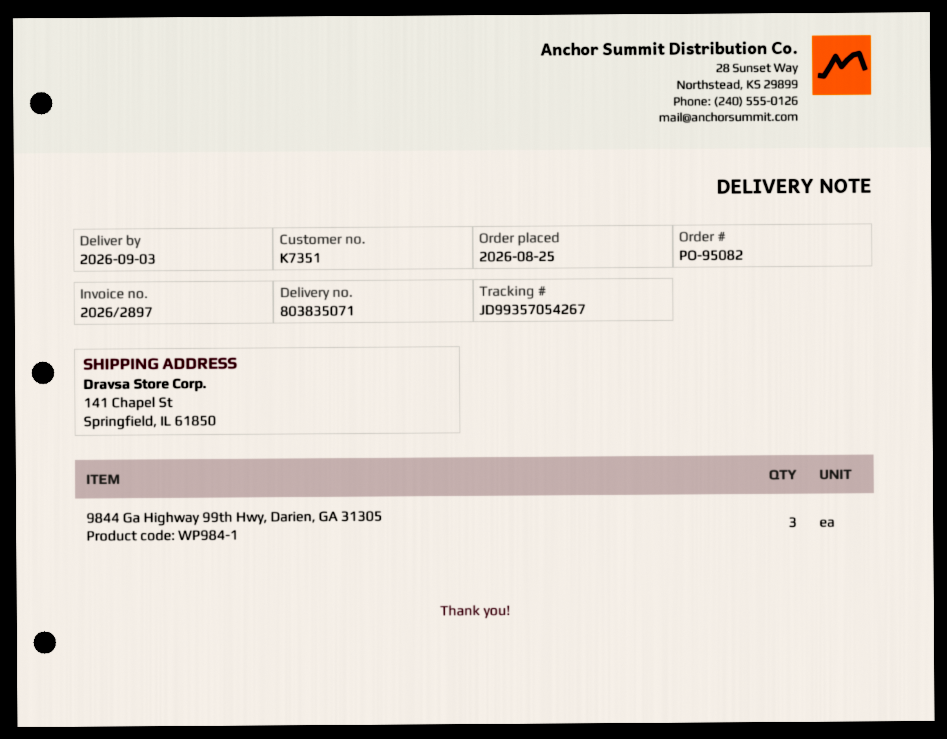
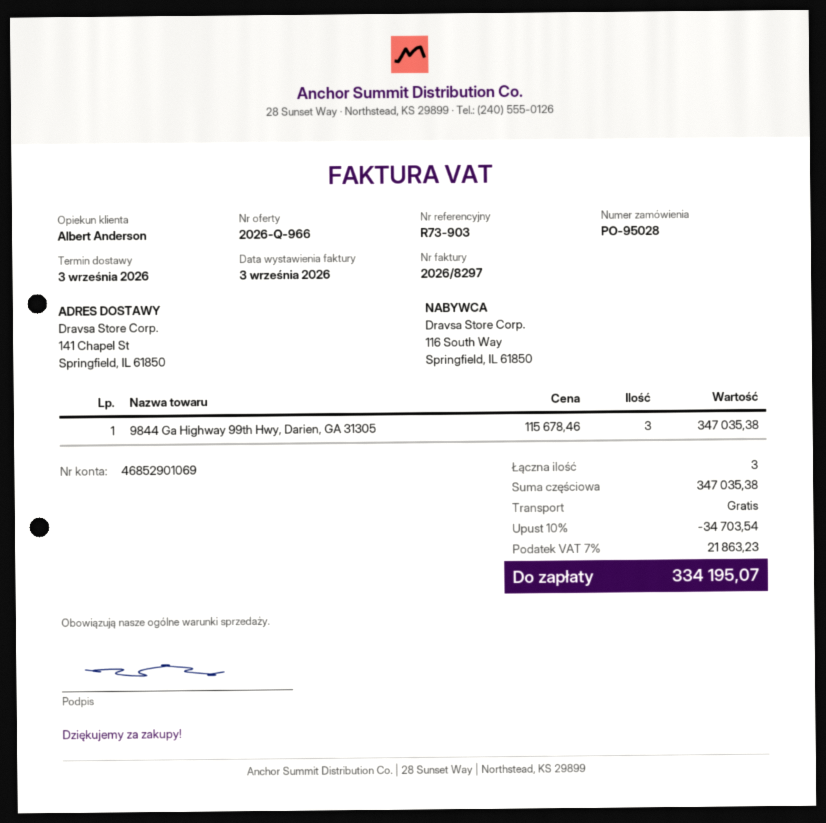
order number: PO-95082 -> PO-95028
invoice number: 2026/2897 -> 2026/8297

